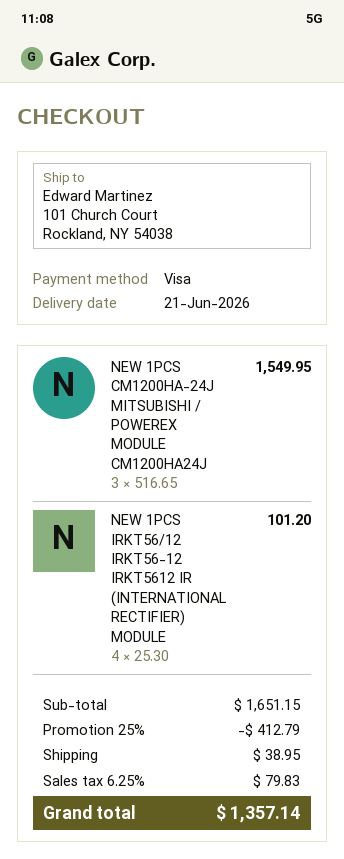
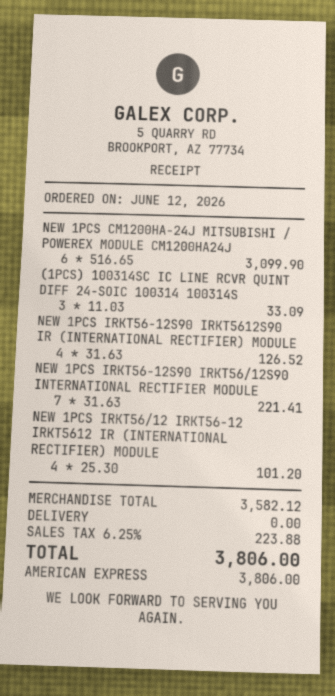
payment method: Visa -> American Express
NEW 1PCS CM1200HA-24J MITSUBISHI / POWEREX MODULE CM1200HA24J: 3 x 516.65 = 1549.95 -> 6 x 516.65 = 3099.90
(1PCS) 100314SC IC LINE RCVR QUINT DIFF 24-SOIC 100314 100314S: none -> 3 x 11.03 = 33.09
NEW 1PCS IRKT56-12S90 IRKT5612S90 IR (INTERNATIONAL RECTIFIER) MODULE: none -> 4 x 31.63 = 126.52
NEW 1PCS IRKT56-12S90 IRKT56/12S90 INTERNATIONAL RECTIFIER MODULE: none -> 7 x 31.63 = 221.41
subtotal: 1651.15 -> 3582.12
discount: 25% = 412.79 -> none
shipping: 38.95 -> 0.00
tax: 6.25% = 79.83 -> 6.25% = 223.88
total: 1357.14 -> 3806.00

